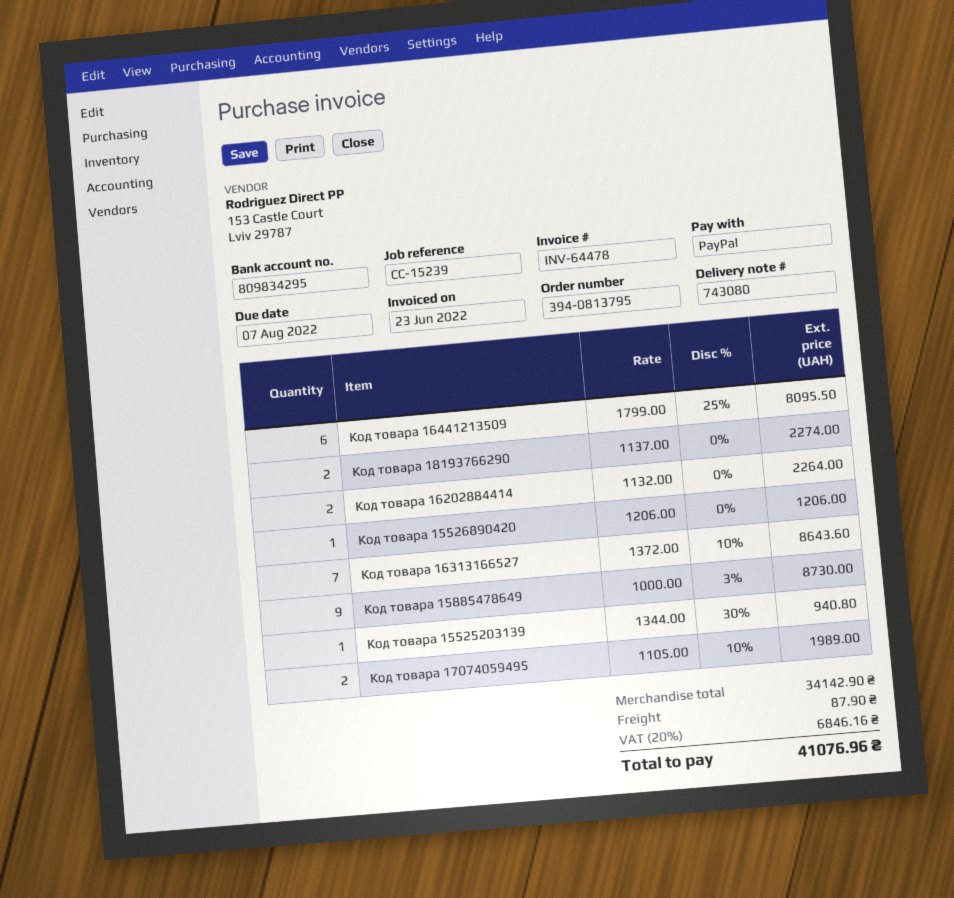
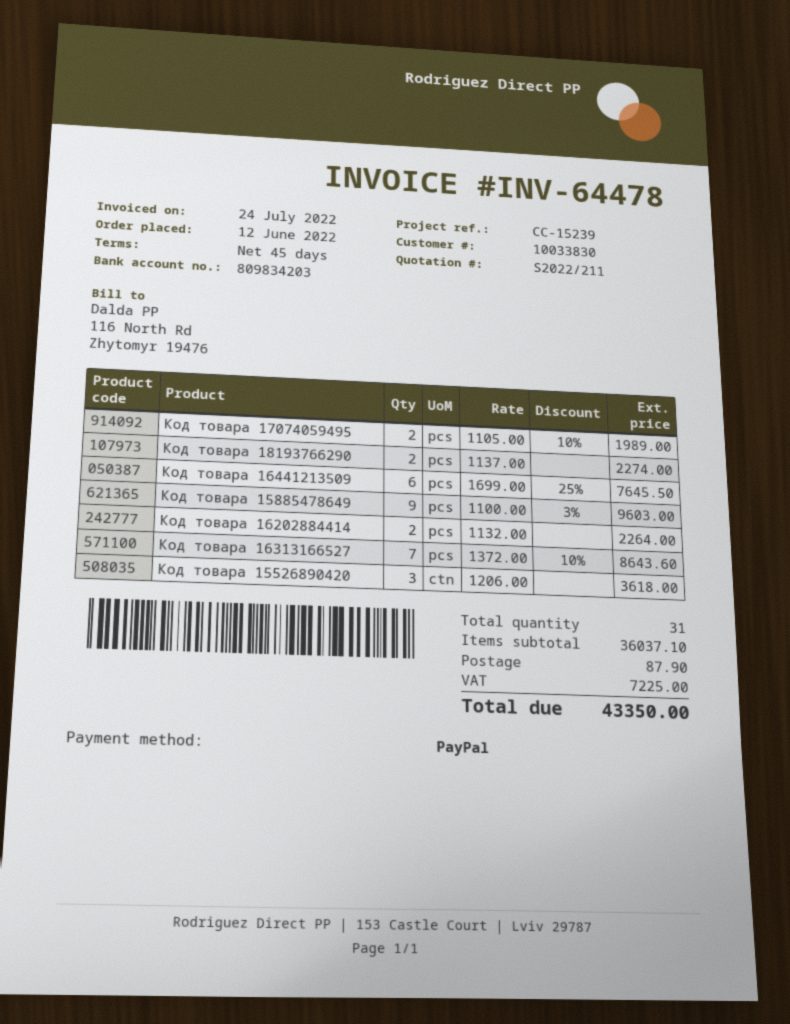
invoice date: 2022-06-23 -> 2022-07-24
bank account: 809834295 -> 809834203
Код товара 16441213509: 6 x 1799.00 - 25% = 8095.50 -> 6 x 1699.00 - 25% = 7645.50
Код товара 15526890420: 1 x 1206.00 = 1206.00 -> 3 x 1206.00 = 3618.00
Код товара 15885478649: 9 x 1000.00 - 3% = 8730.00 -> 9 x 1100.00 - 3% = 9603.00
Код товара 15525203139: 1 x 1344.00 - 30% = 940.80 -> none
subtotal: 34142.90 -> 36037.10
tax: 6846.16 -> 7225.00
total: 41076.96 -> 43350.00

